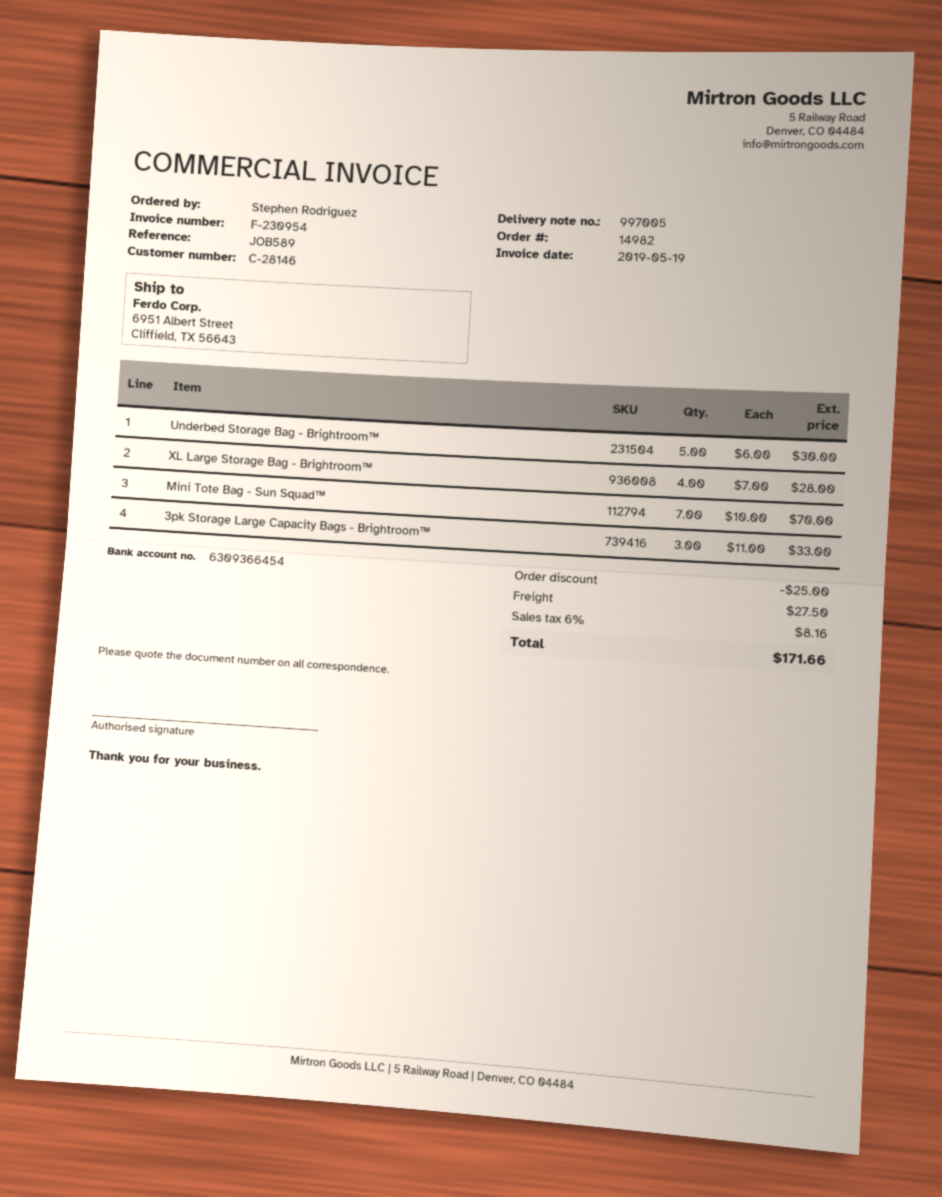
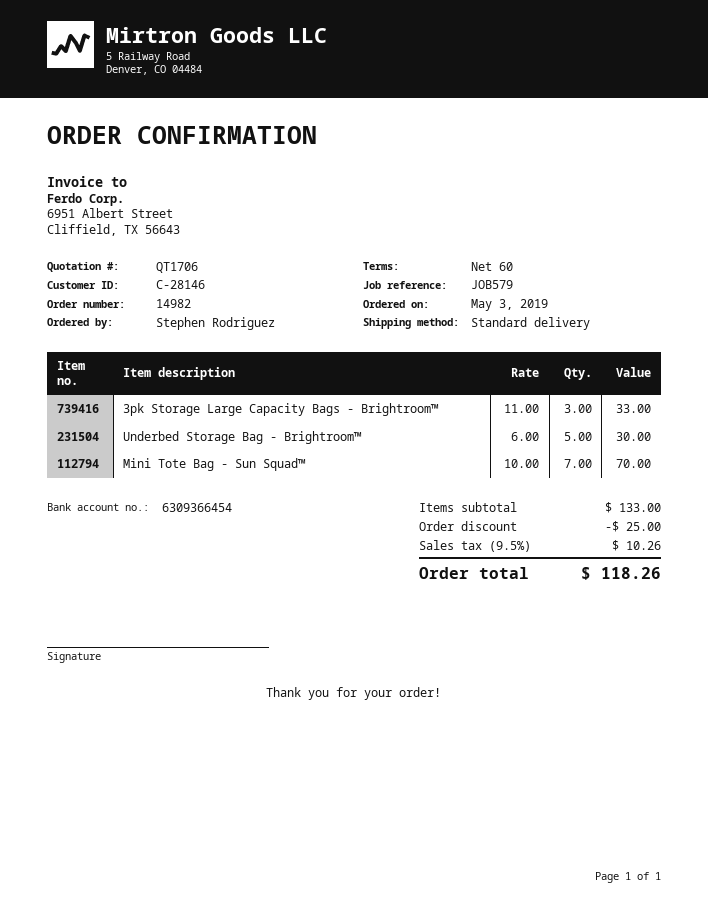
reference: JOB589 -> JOB579
XL Large Storage Bag - Brightroom™: 4 x 7.00 = 28.00 -> none
shipping: 27.50 -> none
tax: 6% = 8.16 -> 9.5% = 10.26
total: 171.66 -> 118.26

